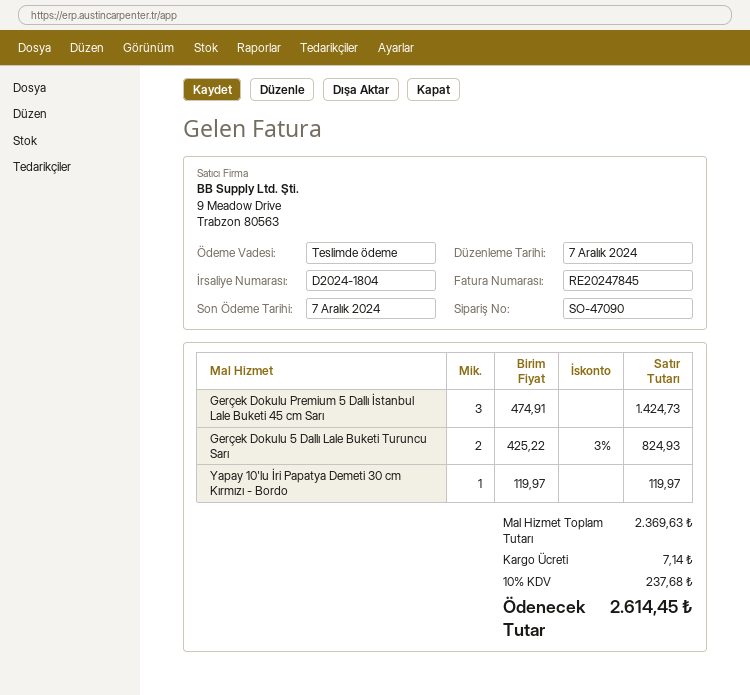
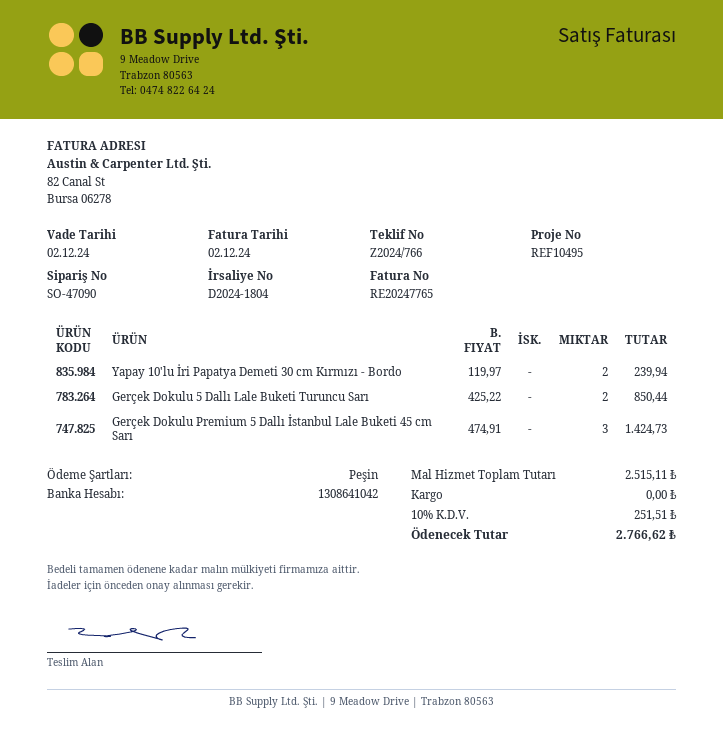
invoice number: RE20247845 -> RE20247765
invoice date: 2024-12-07 -> 2024-12-02
due date: 2024-12-07 -> 2024-12-02
Gerçek Dokulu 5 Dallı Lale Buketi Turuncu Sarı: 2 x 425.22 - 3% = 824.93 -> 2 x 425.22 = 850.44
Yapay 10'lu İri Papatya Demeti 30 cm Kırmızı - Bordo: 1 x 119.97 = 119.97 -> 2 x 119.97 = 239.94
subtotal: 2369.63 -> 2515.11
shipping: 7.14 -> 0.00
tax: 10% = 237.68 -> 10% = 251.51
total: 2614.45 -> 2766.62

